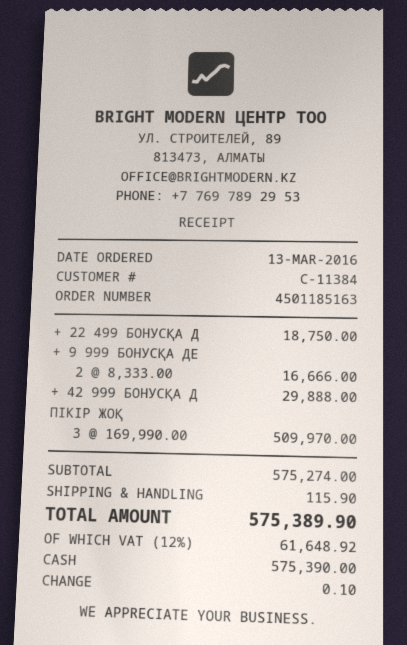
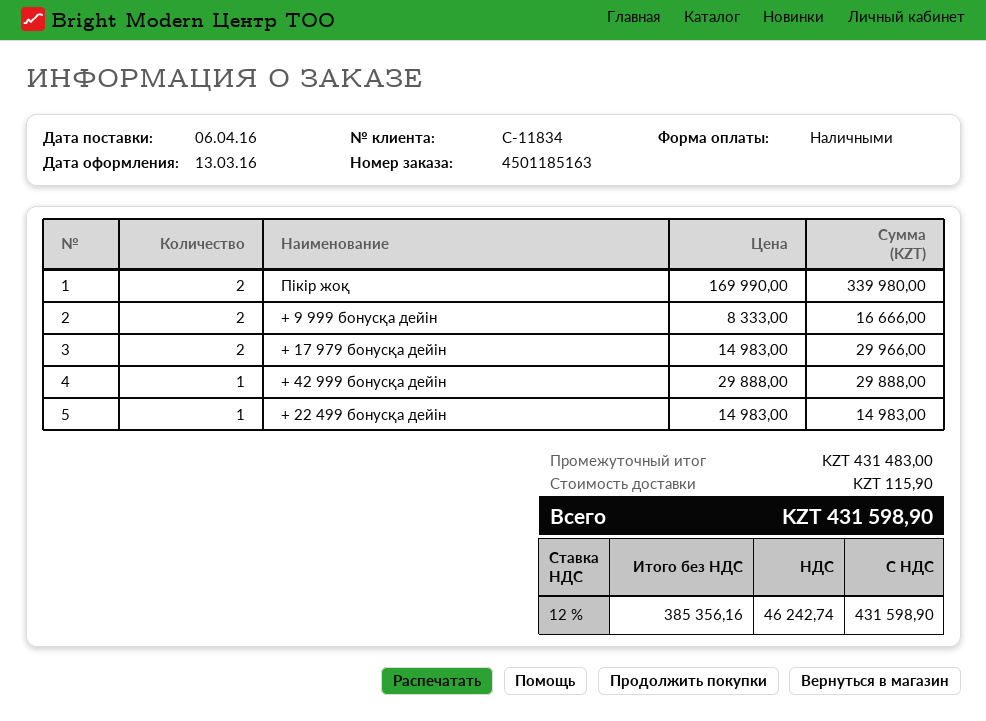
customer number: C-11384 -> C-11834
+ 22 499 БОНУСҚА Д: 1 x 18750.00 = 18750.00 -> 1 x 14983.00 = 14983.00
ПІКІР ЖОҚ: 3 x 169990.00 = 509970.00 -> 2 x 169990.00 = 339980.00
+ 17 979 бонусқа дейін: none -> 2 x 14983.00 = 29966.00
subtotal: 575274.00 -> 431483.00
tax: 12% = 61648.92 -> 12% = 46242.74
total: 575389.90 -> 431598.90

